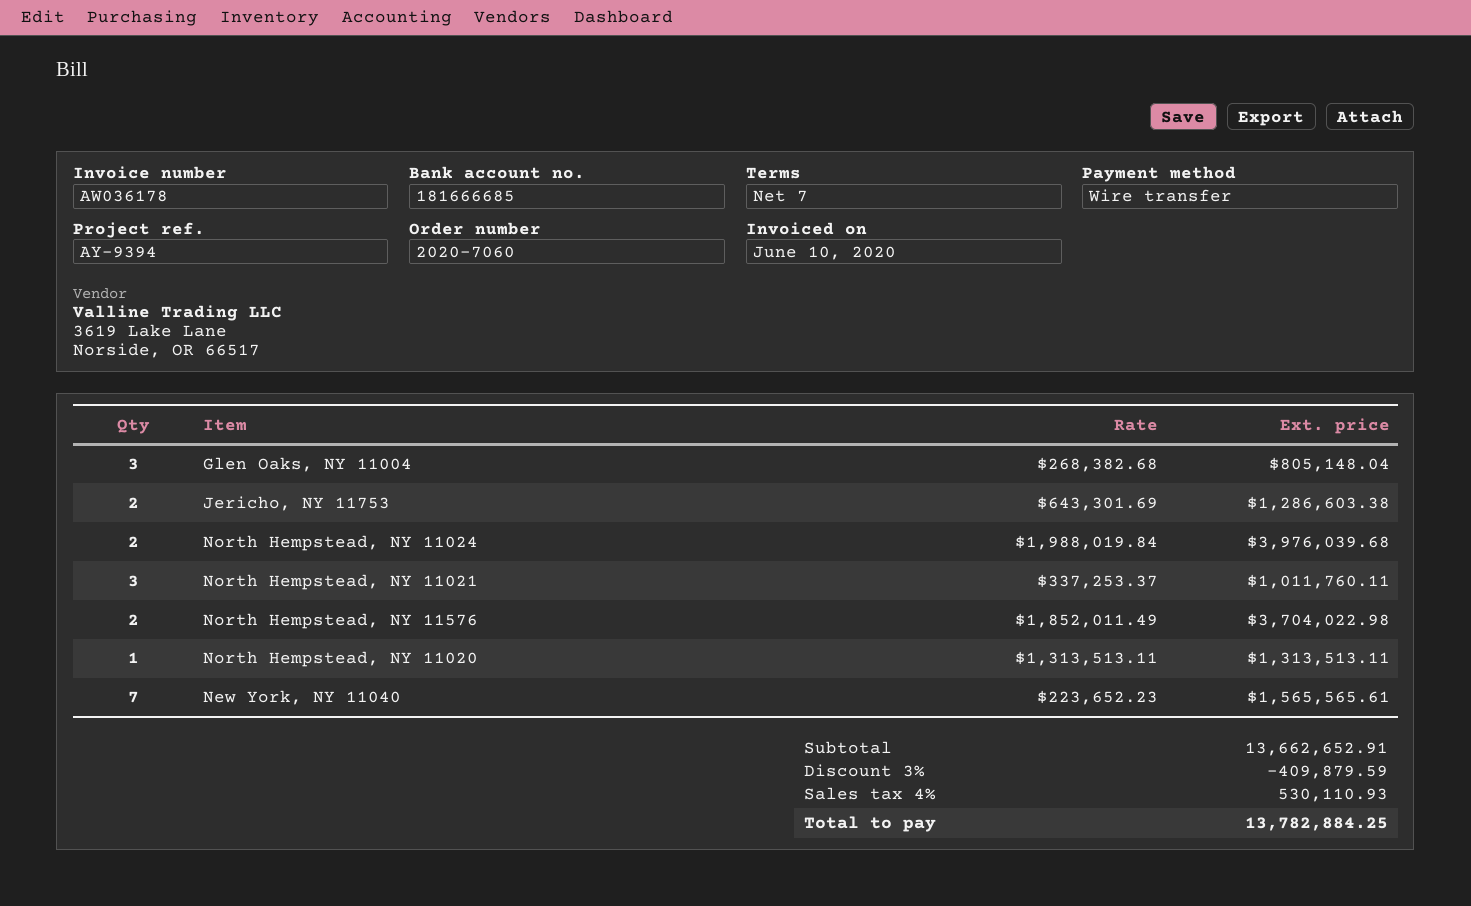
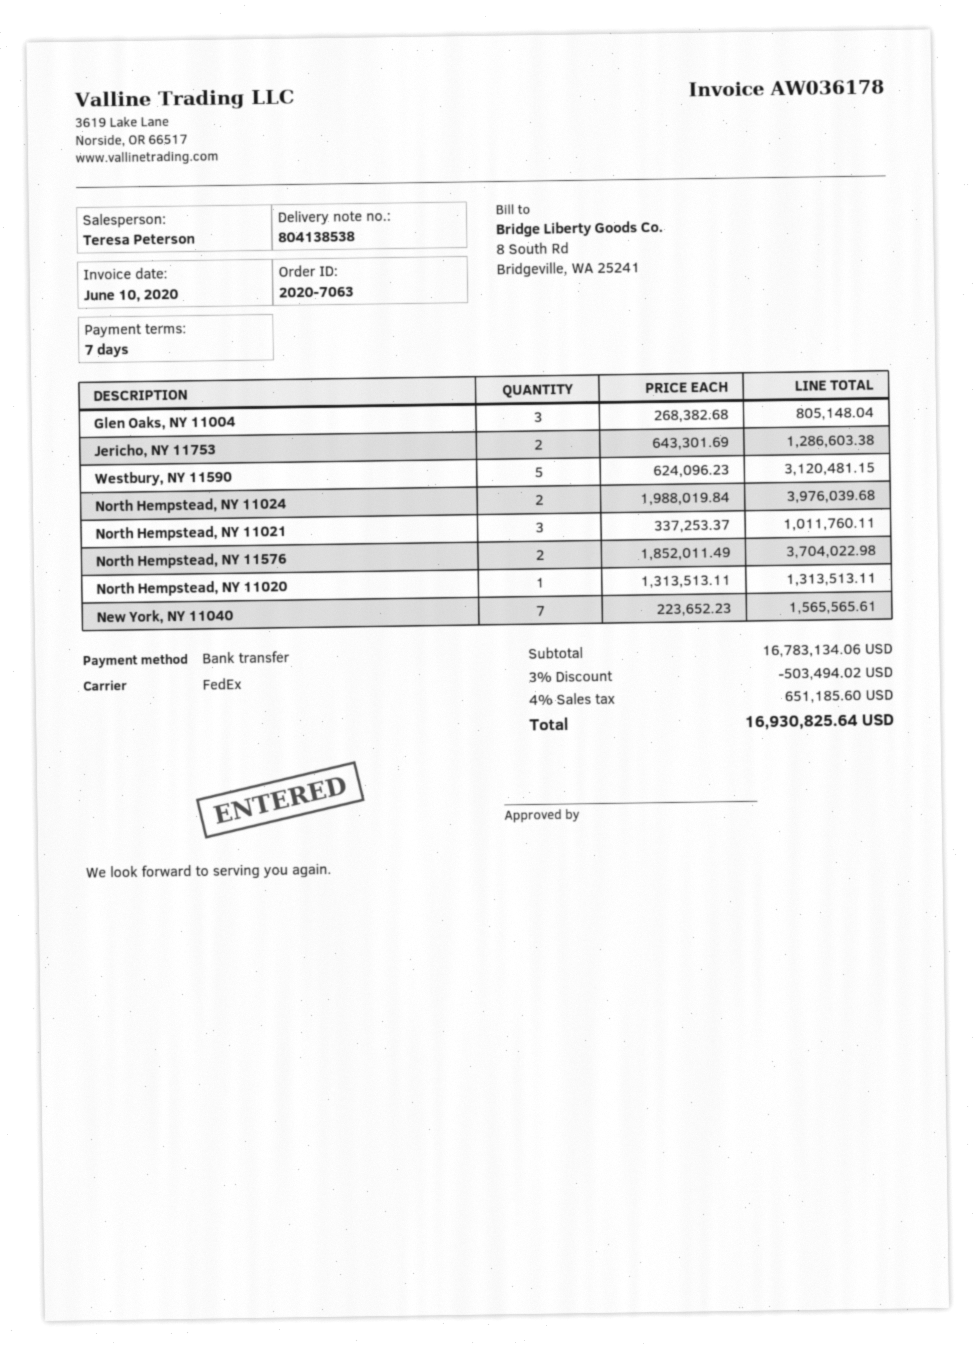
order number: 2020-7060 -> 2020-7063
Westbury, NY 11590: none -> 5 x 624096.23 = 3120481.15
subtotal: 13662652.91 -> 16783134.06
discount: 3% = 409879.59 -> 3% = 503494.02
tax: 4% = 530110.93 -> 4% = 651185.60
total: 13782884.25 -> 16930825.64

